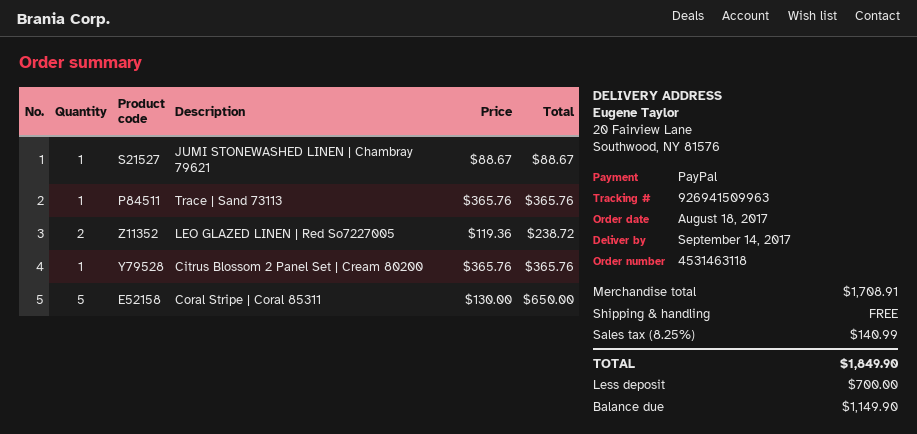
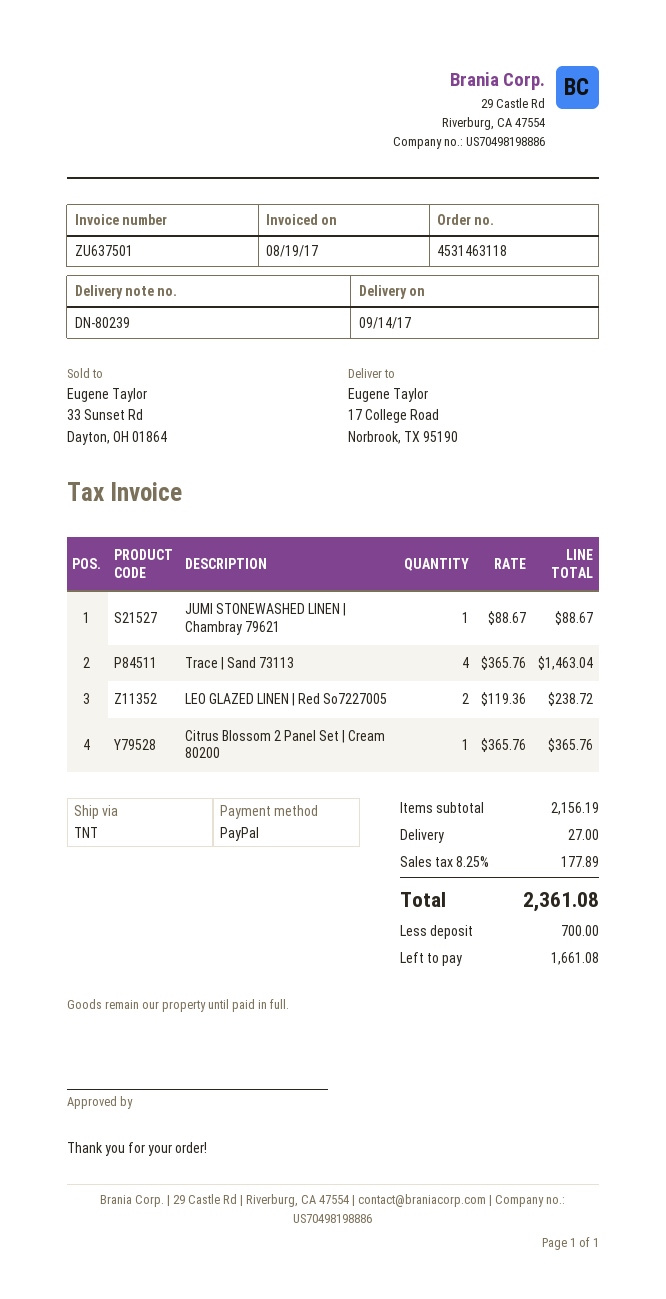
ship to: 20 Fairview Lane, Southwood, NY 81576 -> 17 College Road, Norbrook, TX 95190
Trace | Sand 73113: 1 x 365.76 = 365.76 -> 4 x 365.76 = 1463.04
Coral Stripe | Coral 85311: 5 x 130.00 = 650.00 -> none
subtotal: 1708.91 -> 2156.19
shipping: 0.00 -> 27.00
tax: 8.25% = 140.99 -> 8.25% = 177.89
total: 1849.90 -> 2361.08
balance: 1149.90 -> 1661.08

